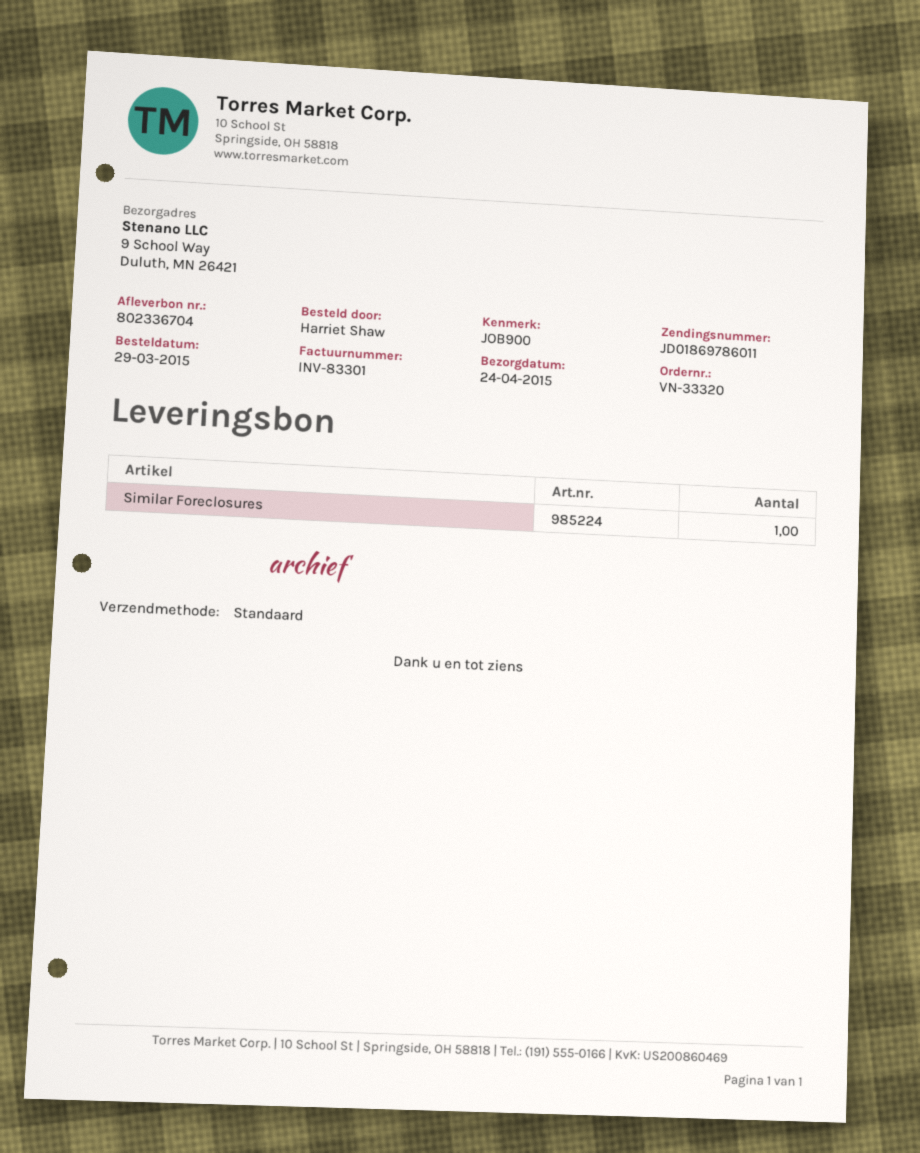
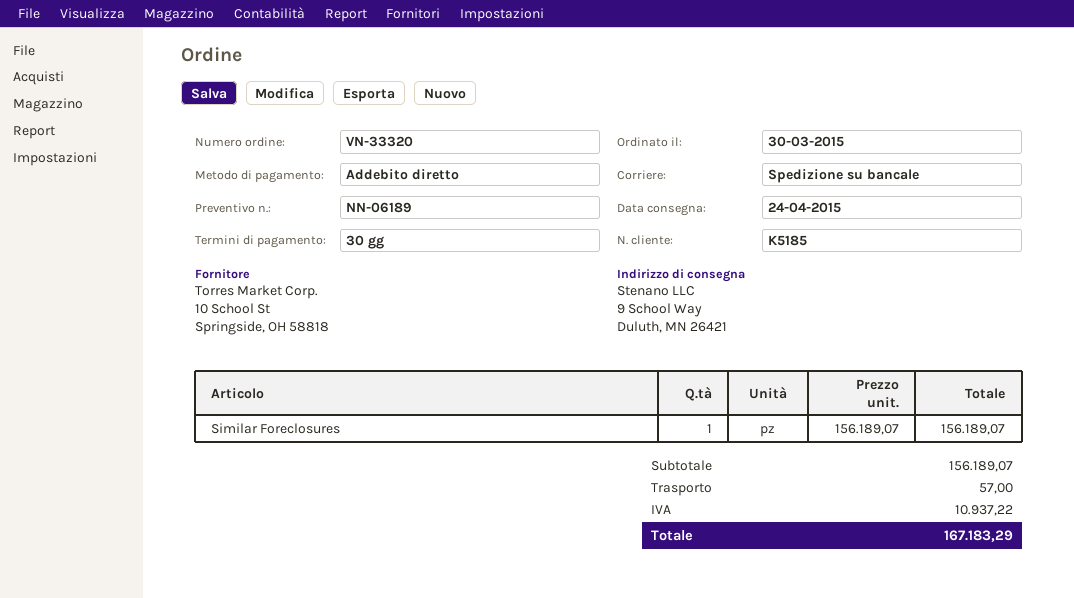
order date: 2015-03-29 -> 2015-03-30
shipping method: standard -> pallet freight

